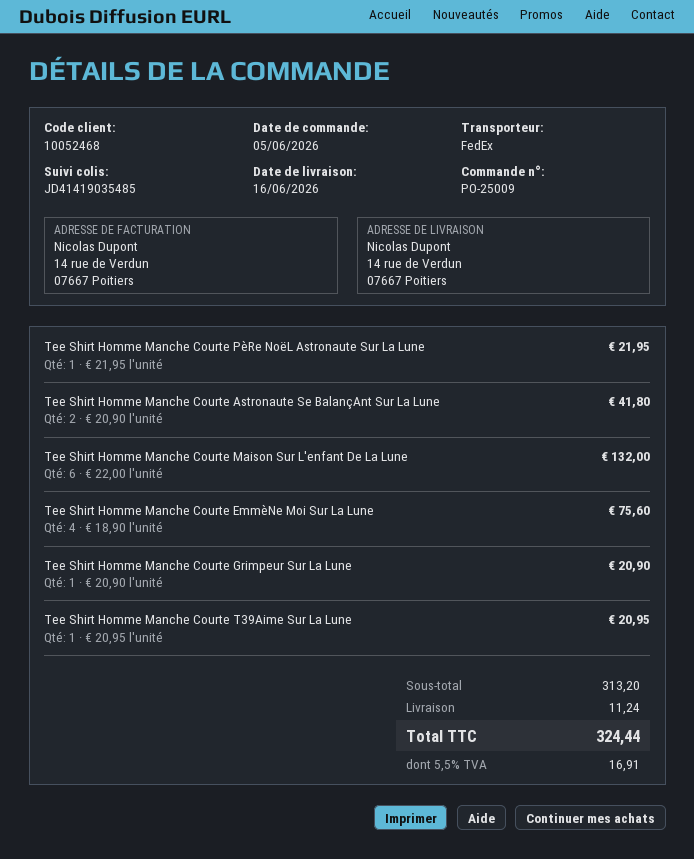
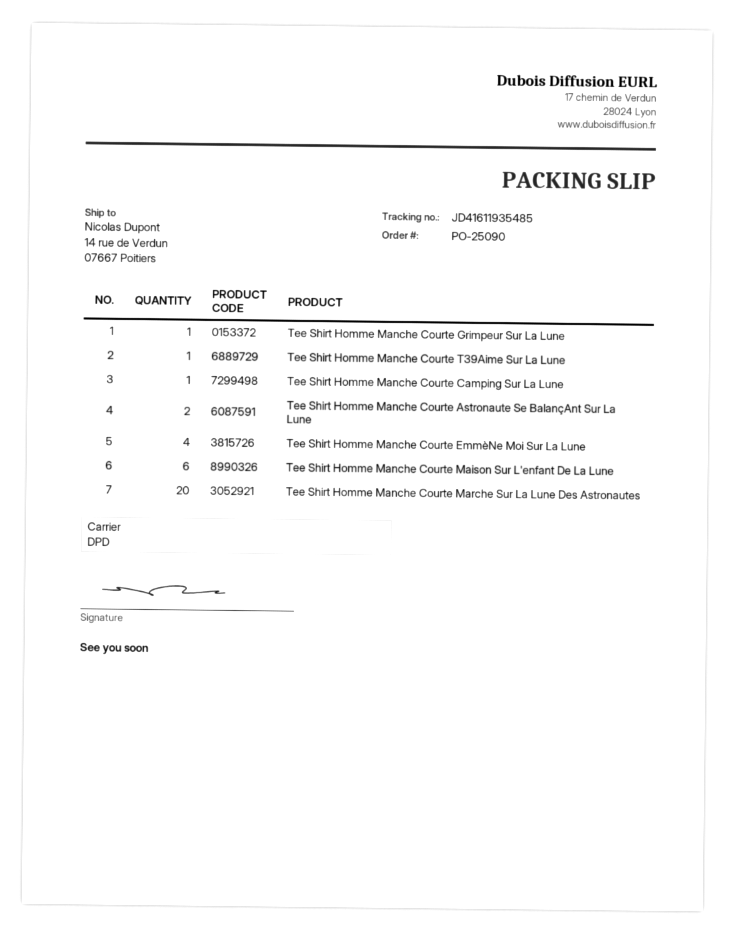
order number: PO-25009 -> PO-25090
shipping method: FedEx -> DPD
tracking number: JD41419035485 -> JD41611935485
Tee Shirt Homme Manche Courte PèRe NoëL Astronaute Sur La Lune: 1 -> none
Tee Shirt Homme Manche Courte Camping Sur La Lune: none -> 1
Tee Shirt Homme Manche Courte Marche Sur La Lune Des Astronautes: none -> 20

